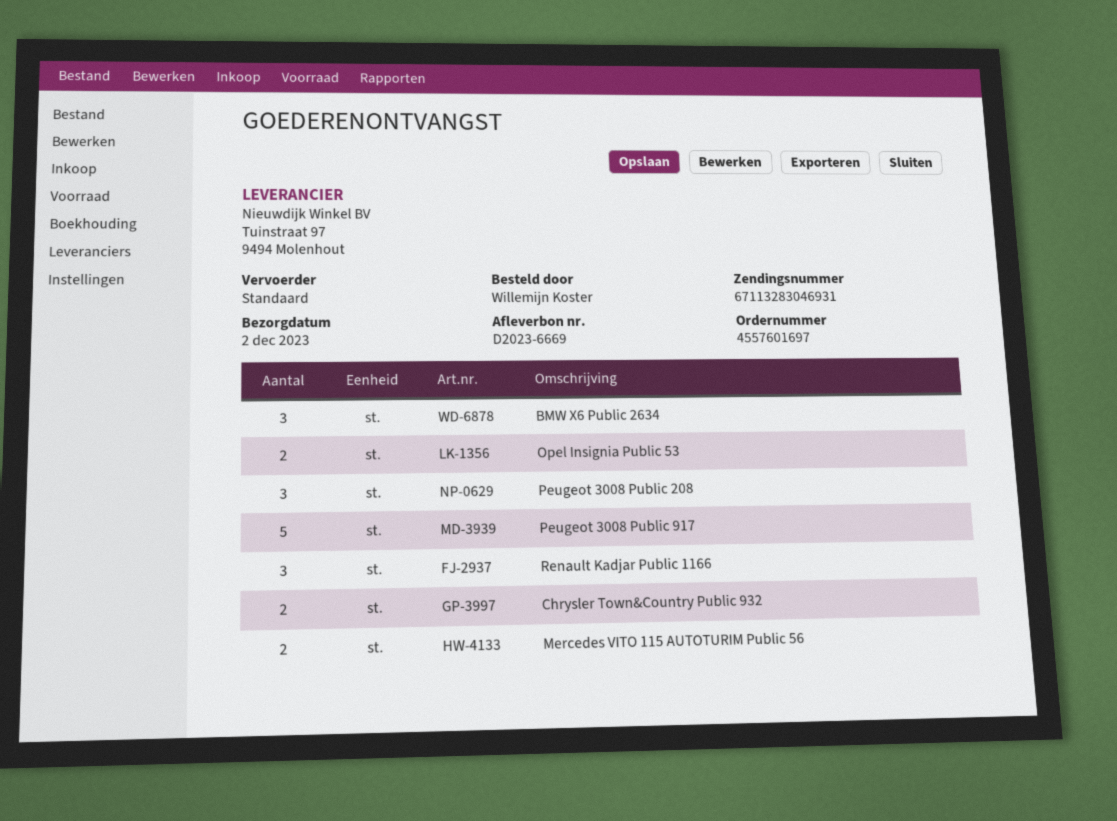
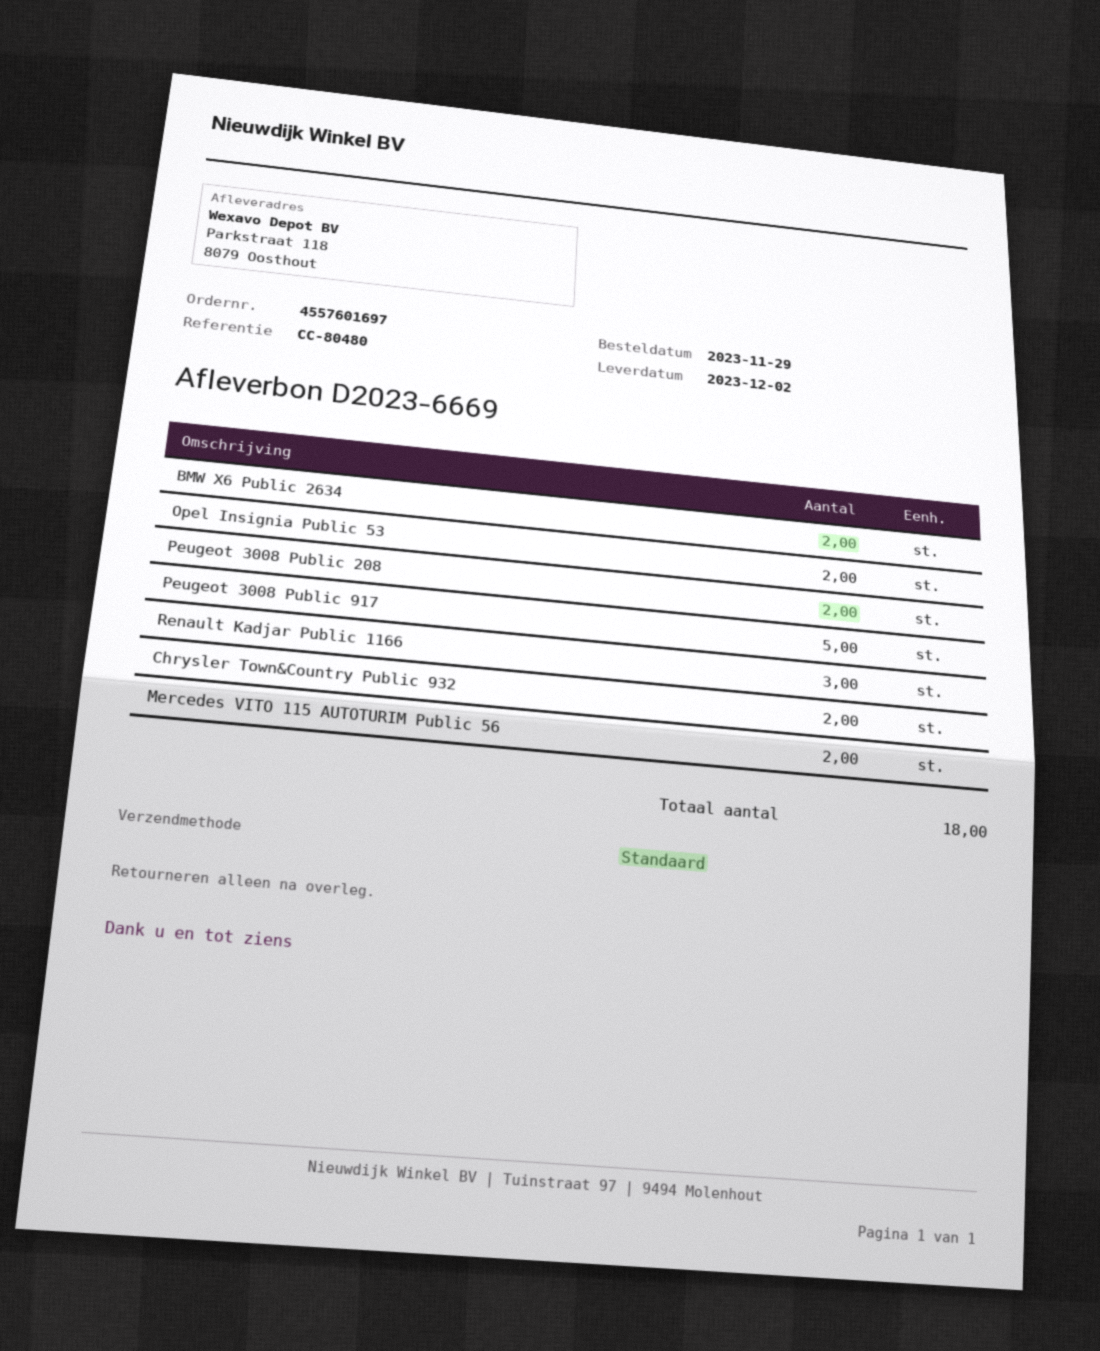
BMW X6 Public 2634: 3 -> 2
Peugeot 3008 Public 208: 3 -> 2

